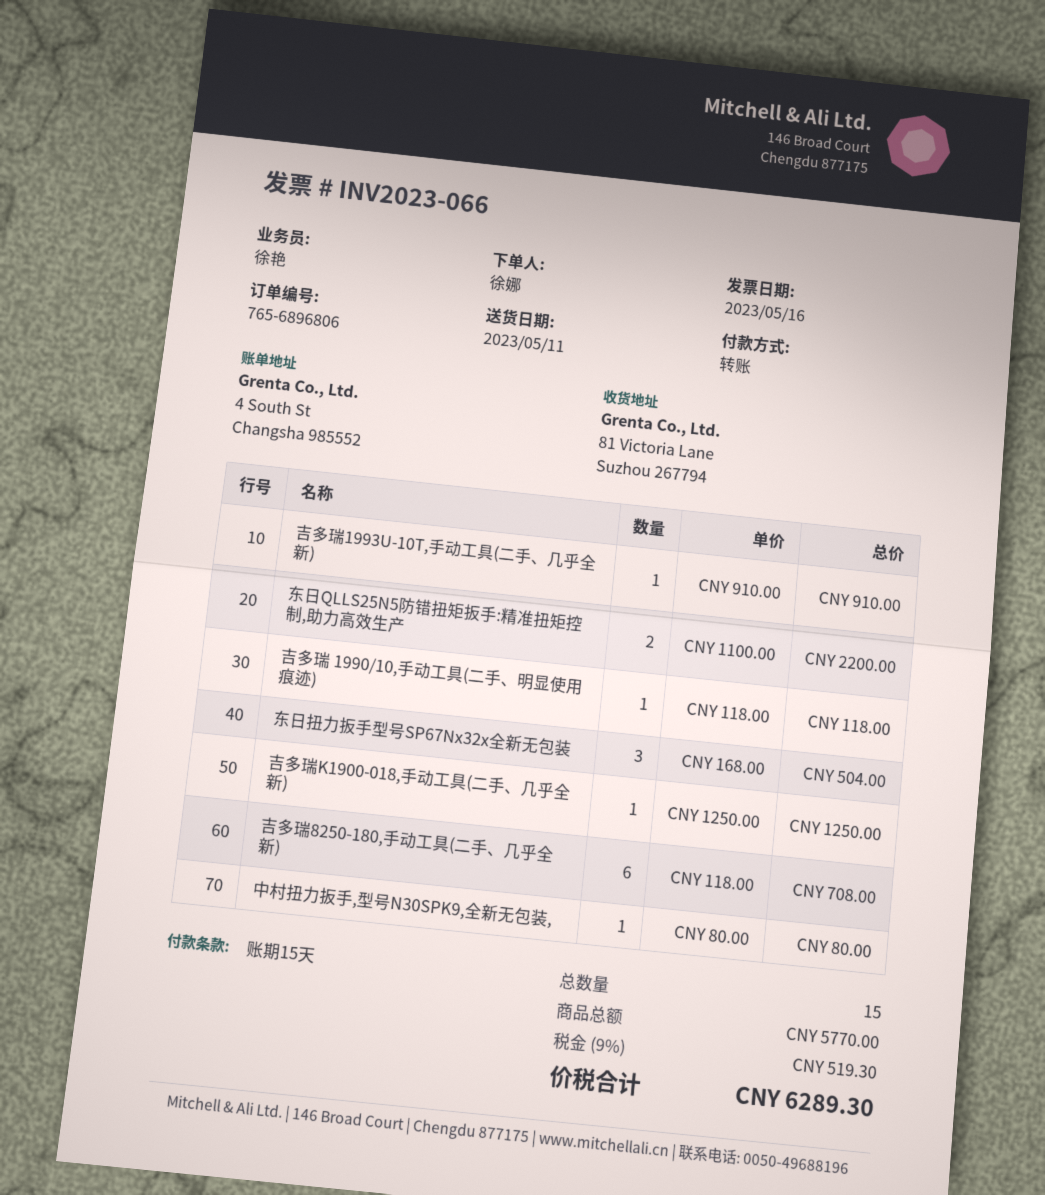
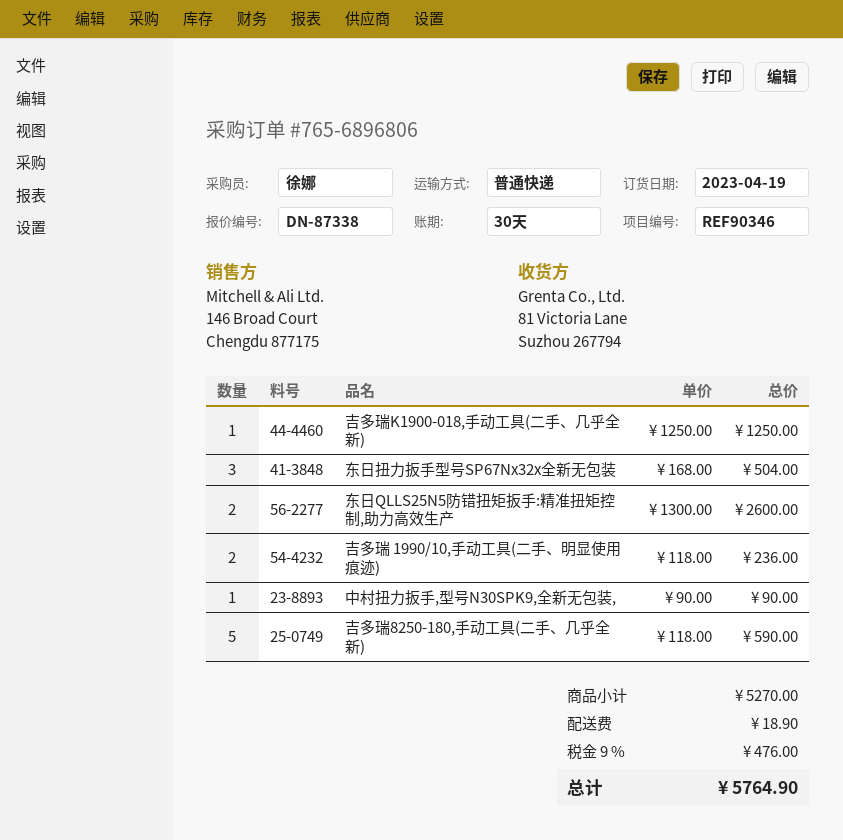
payment terms: 15 days -> 30 days
吉多瑞1993U-10T,手动工具(二手、几乎全新): 1 x 910.00 = 910.00 -> none
东日QLLS25N5防错扭矩扳手:精准扭矩控制,助力高效生产: 2 x 1100.00 = 2200.00 -> 2 x 1300.00 = 2600.00
吉多瑞 1990/10,手动工具(二手、明显使用痕迹): 1 x 118.00 = 118.00 -> 2 x 118.00 = 236.00
吉多瑞8250-180,手动工具(二手、几乎全新): 6 x 118.00 = 708.00 -> 5 x 118.00 = 590.00
中村扭力扳手,型号N30SPK9,全新无包装,: 1 x 80.00 = 80.00 -> 1 x 90.00 = 90.00
subtotal: 5770.00 -> 5270.00
shipping: none -> 18.90
tax: 9% = 519.30 -> 9% = 476.00
total: 6289.30 -> 5764.90

